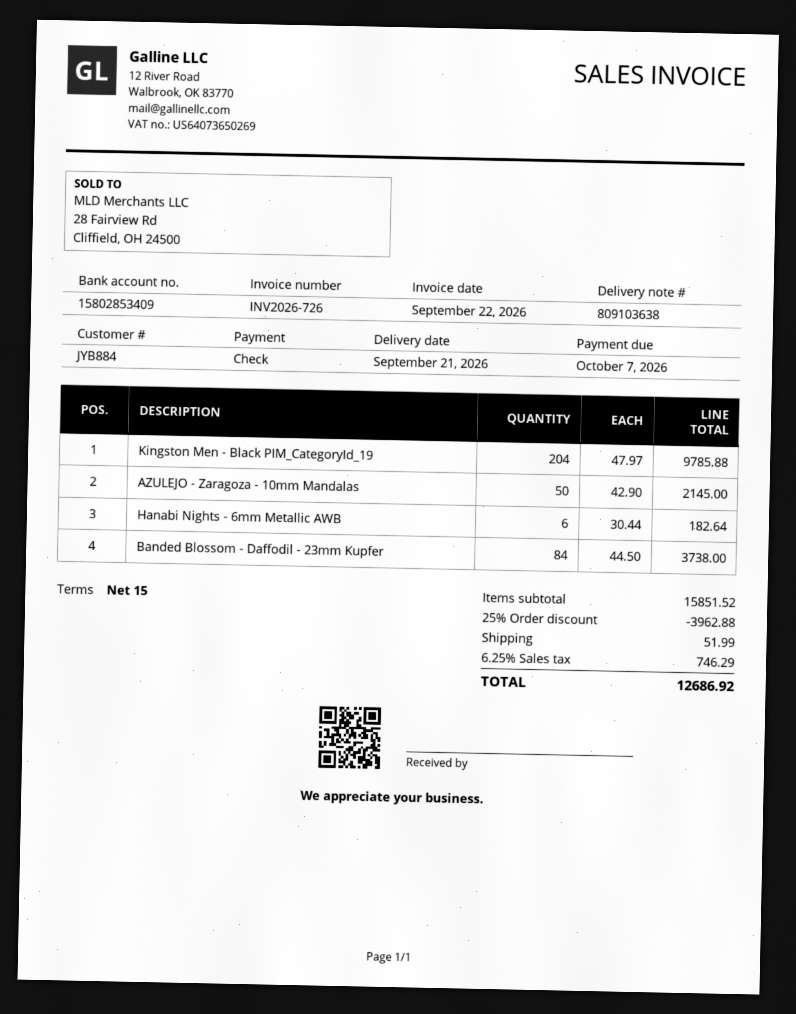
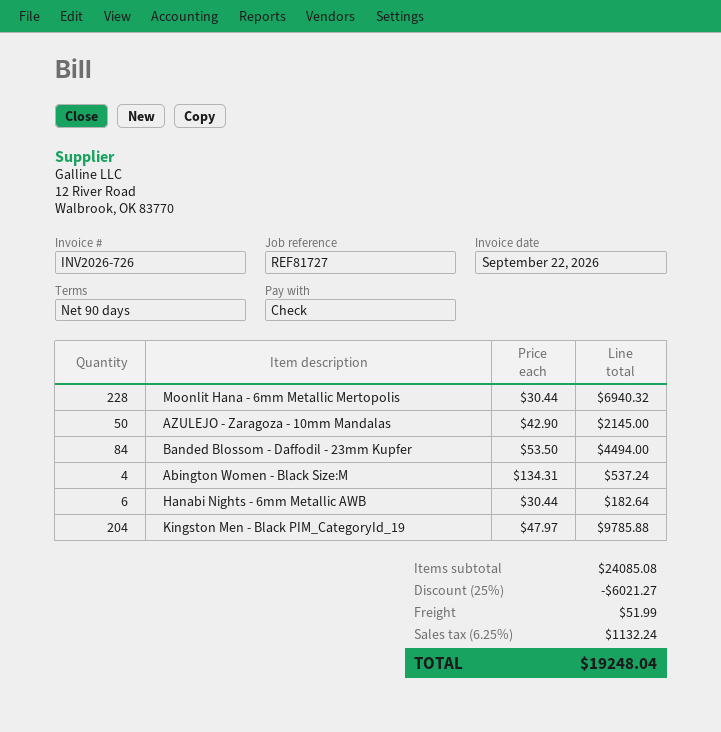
payment terms: 15 days -> 90 days
Banded Blossom - Daffodil - 23mm Kupfer: 84 x 44.50 = 3738.00 -> 84 x 53.50 = 4494.00
Moonlit Hana - 6mm Metallic Mertopolis: none -> 228 x 30.44 = 6940.32
Abington Women - Black Size:M: none -> 4 x 134.31 = 537.24
subtotal: 15851.52 -> 24085.08
discount: 25% = 3962.88 -> 25% = 6021.27
tax: 6.25% = 746.29 -> 6.25% = 1132.24
total: 12686.92 -> 19248.04

